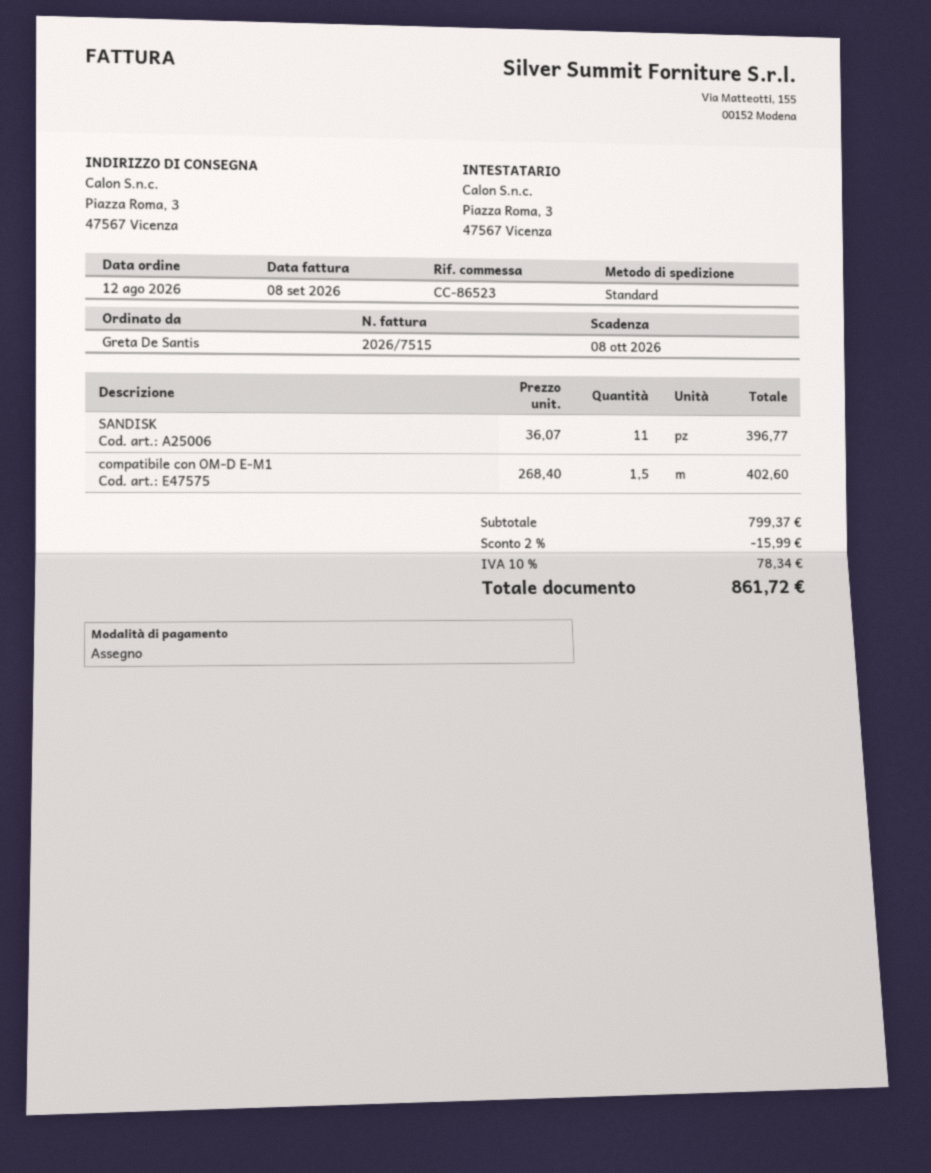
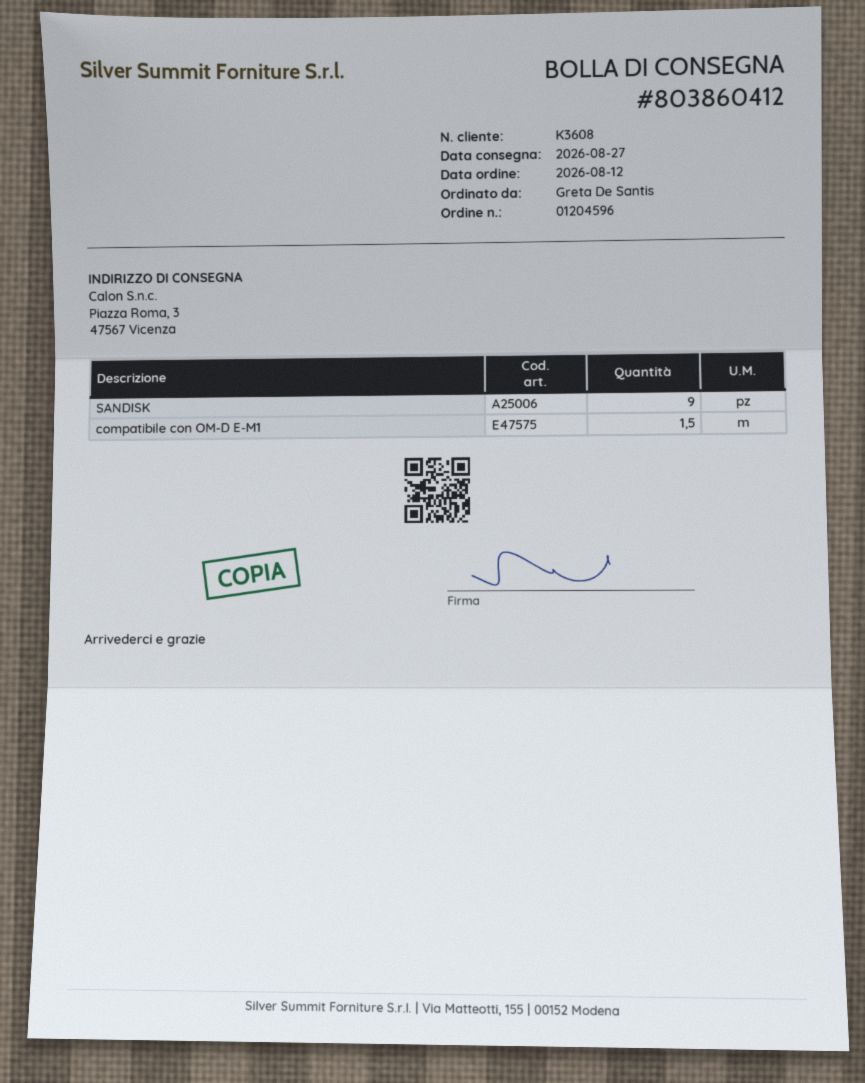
SANDISK: 11 -> 9

